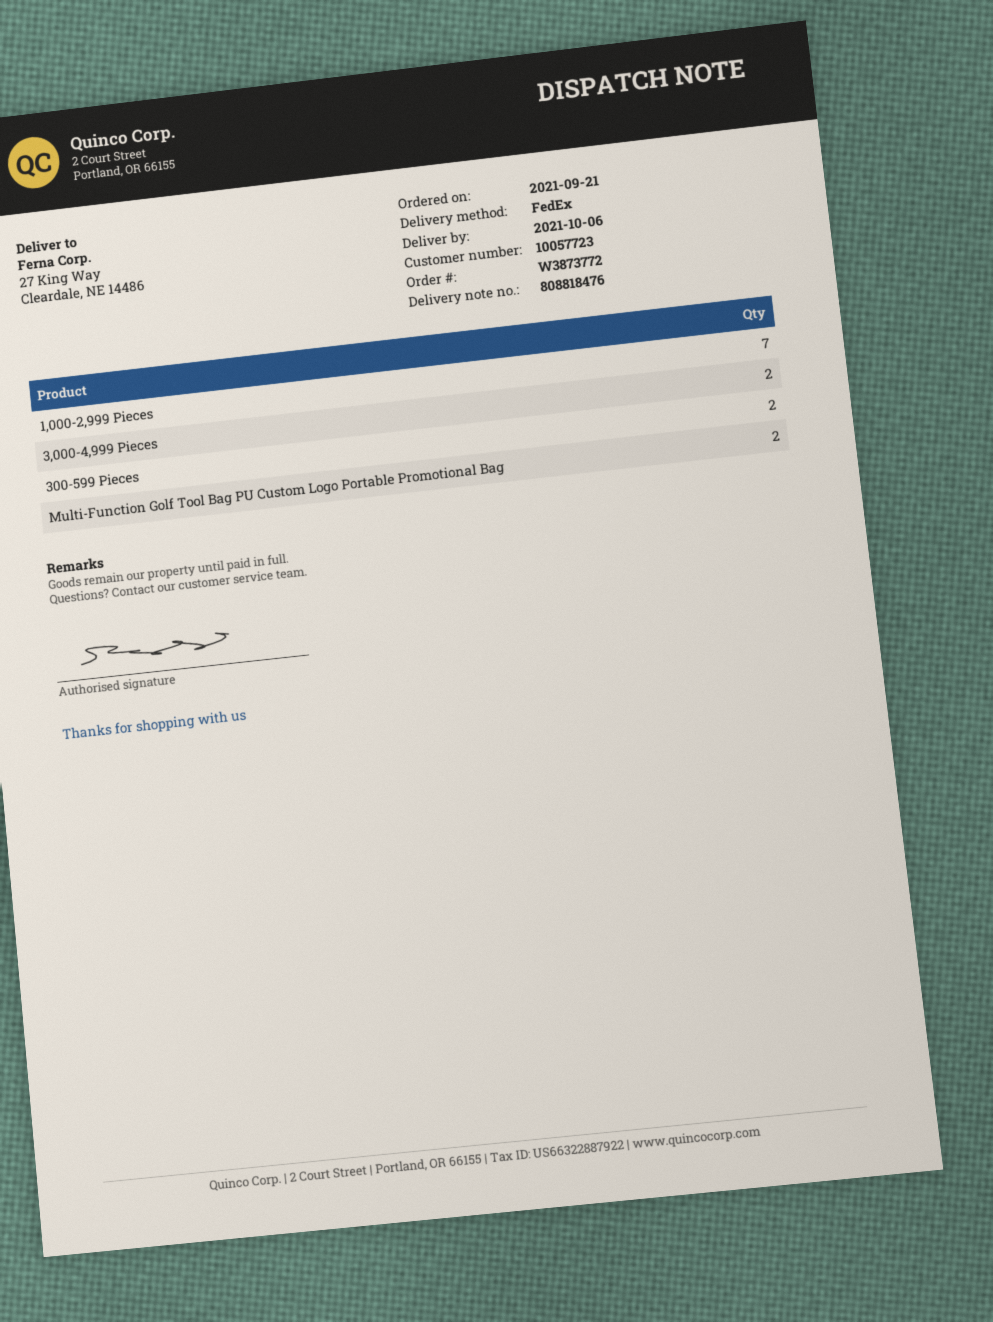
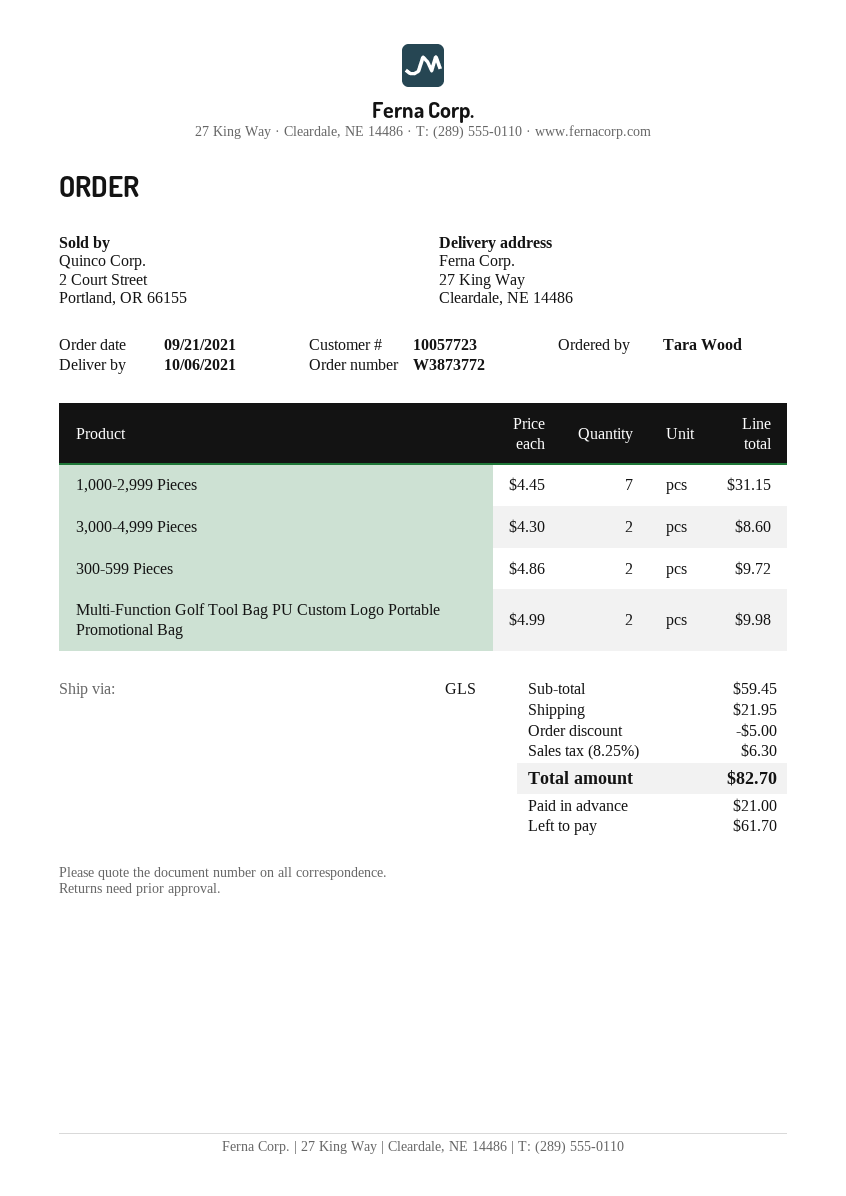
shipping method: FedEx -> GLS

